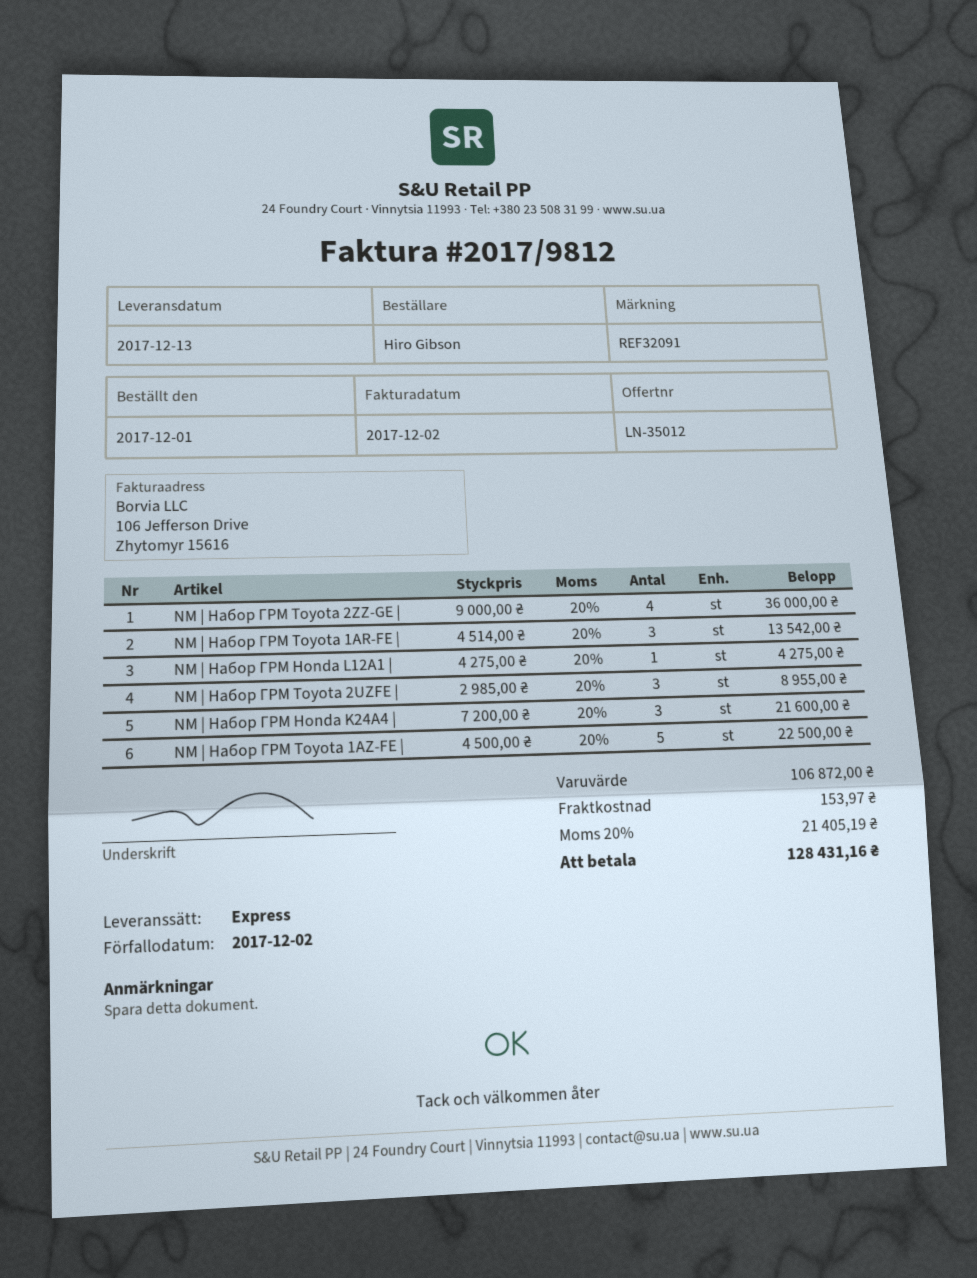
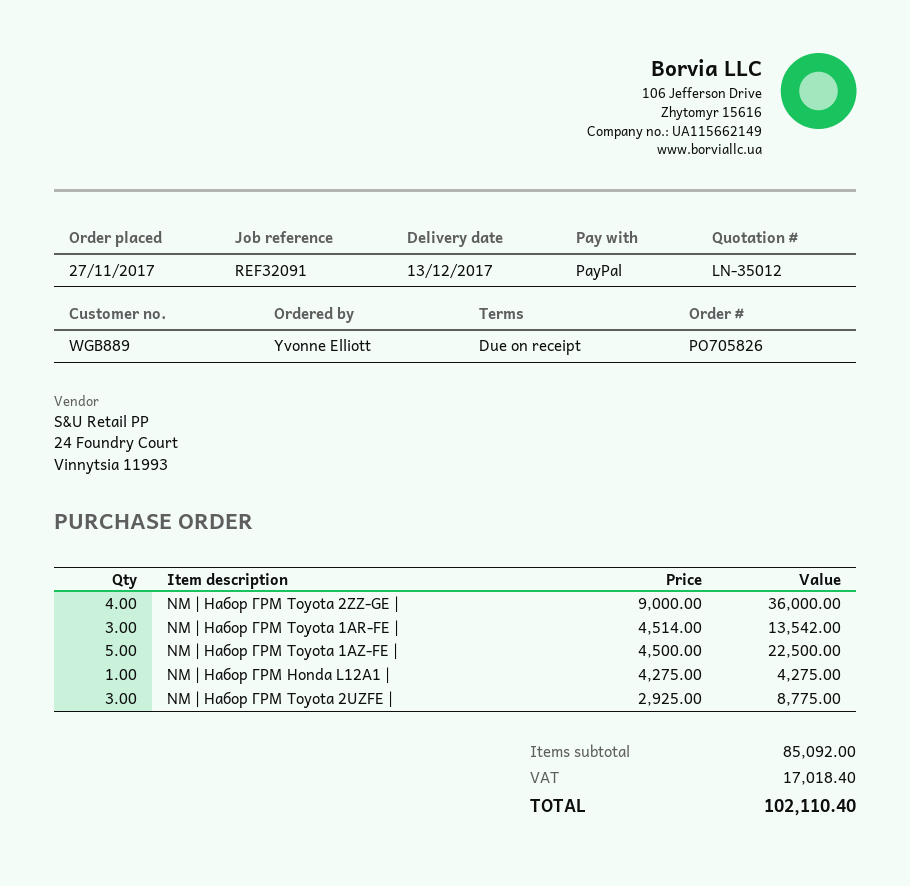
order date: 2017-12-01 -> 2017-11-27
ordered by: Hiro Gibson -> Yvonne Elliott
NM | Набор ГРМ Toyota 2UZFE |: 3 x 2985.00 = 8955.00 -> 3 x 2925.00 = 8775.00
NM | Набор ГРМ Honda K24A4 |: 3 x 7200.00 = 21600.00 -> none
subtotal: 106872.00 -> 85092.00
shipping: 153.97 -> none
tax: 21405.19 -> 17018.40
total: 128431.16 -> 102110.40

